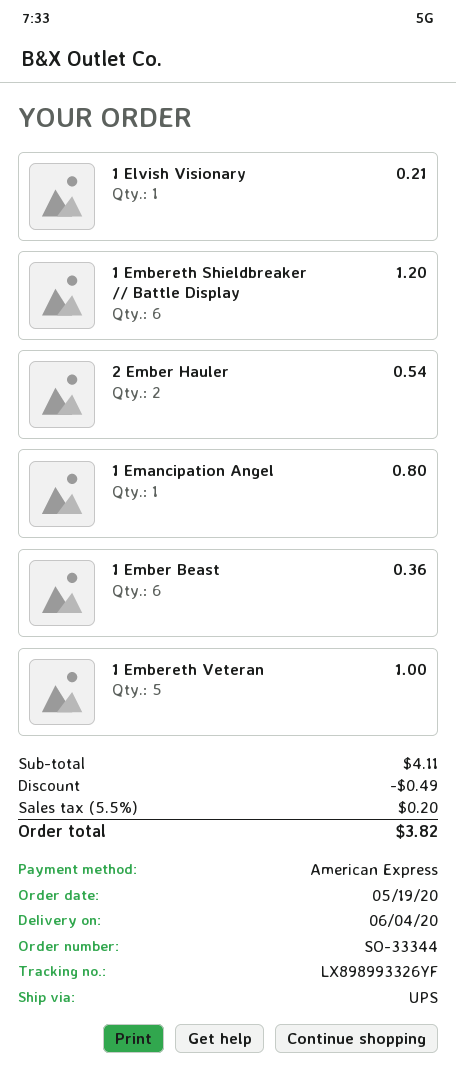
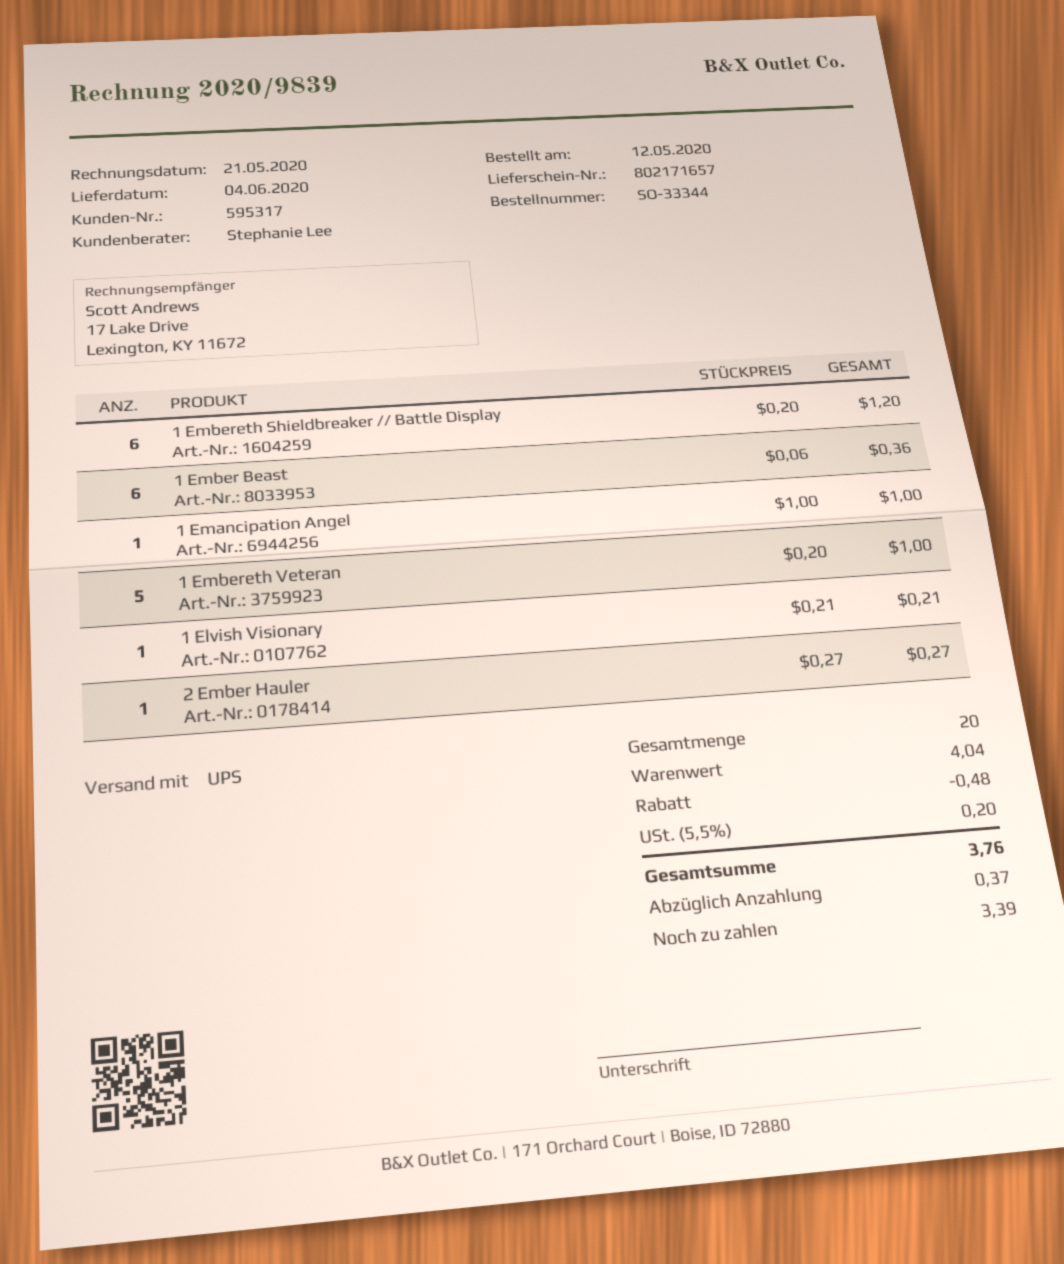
order date: 2020-05-19 -> 2020-05-12
2 Ember Hauler: 2 for 0.54 -> 1 for 0.27
1 Emancipation Angel: 1 for 0.80 -> 1 for 1.00
subtotal: 4.11 -> 4.04
discount: 0.49 -> 0.48
total: 3.82 -> 3.76

